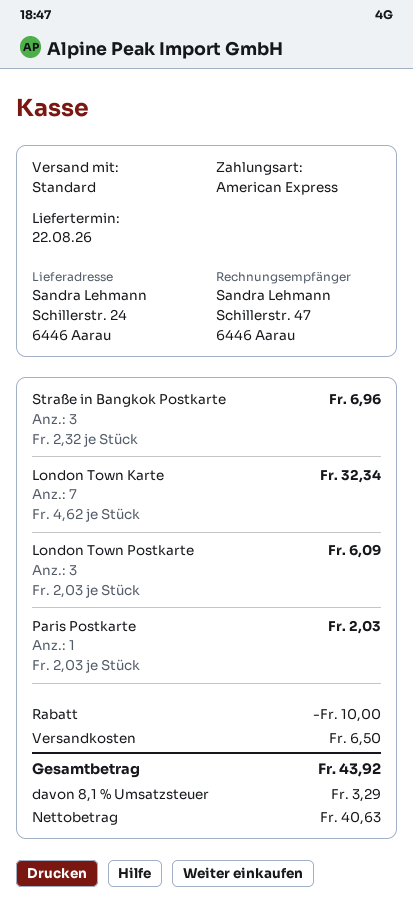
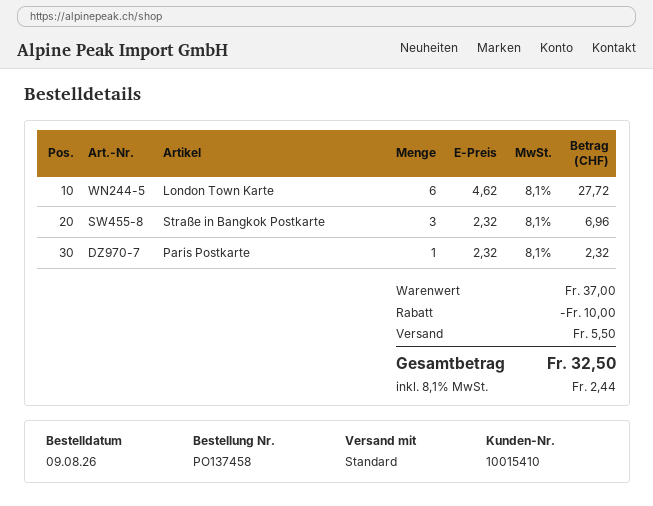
London Town Karte: 7 x 4.62 = 32.34 -> 6 x 4.62 = 27.72
London Town Postkarte: 3 x 2.03 = 6.09 -> none
Paris Postkarte: 1 x 2.03 = 2.03 -> 1 x 2.32 = 2.32
shipping: 6.50 -> 5.50
tax: 8.1% = 3.29 -> 8.1% = 2.44
total: 43.92 -> 32.50

